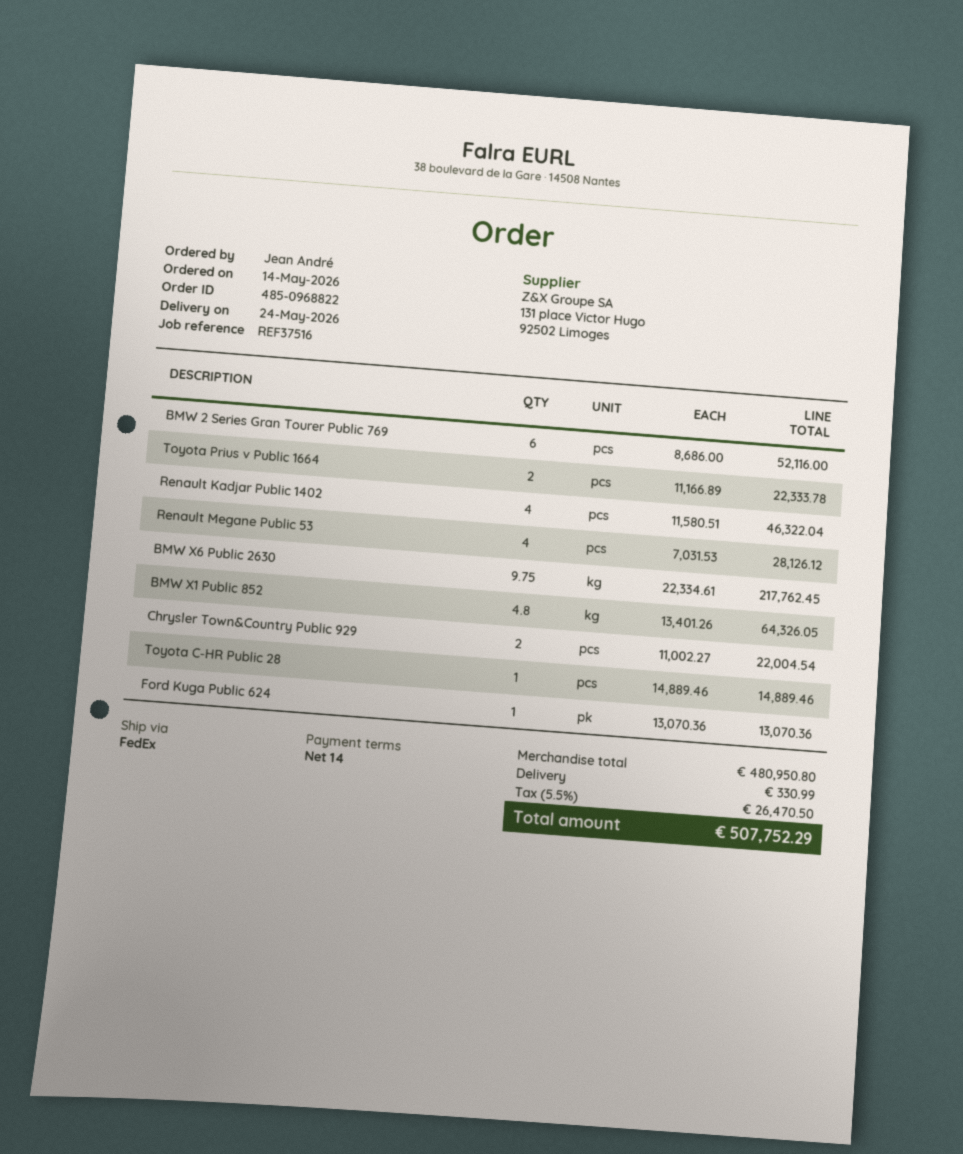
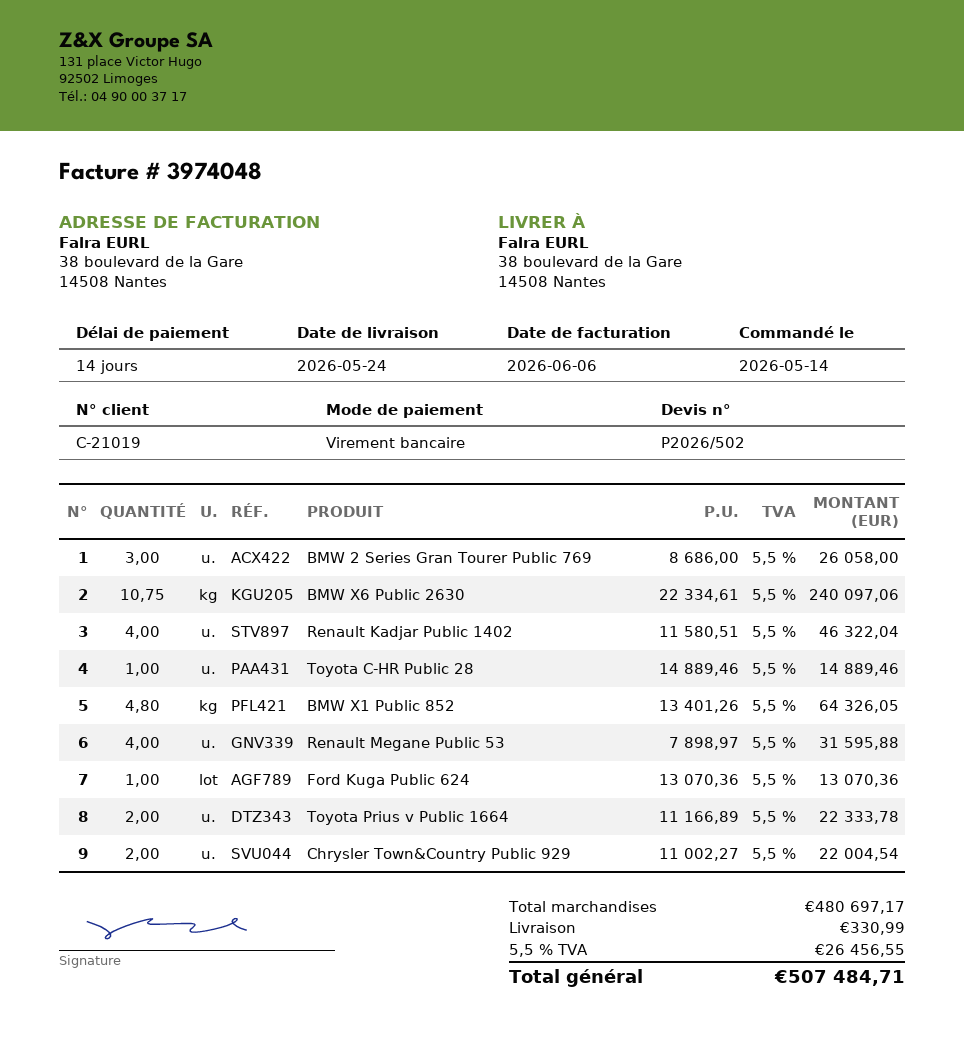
BMW 2 Series Gran Tourer Public 769: 6 x 8686.00 = 52116.00 -> 3 x 8686.00 = 26058.00
Renault Megane Public 53: 4 x 7031.53 = 28126.12 -> 4 x 7898.97 = 31595.88
BMW X6 Public 2630: 9.75 x 22334.61 = 217762.45 -> 10.75 x 22334.61 = 240097.06
subtotal: 480950.80 -> 480697.17
tax: 5.5% = 26470.50 -> 5.5% = 26456.55
total: 507752.29 -> 507484.71

